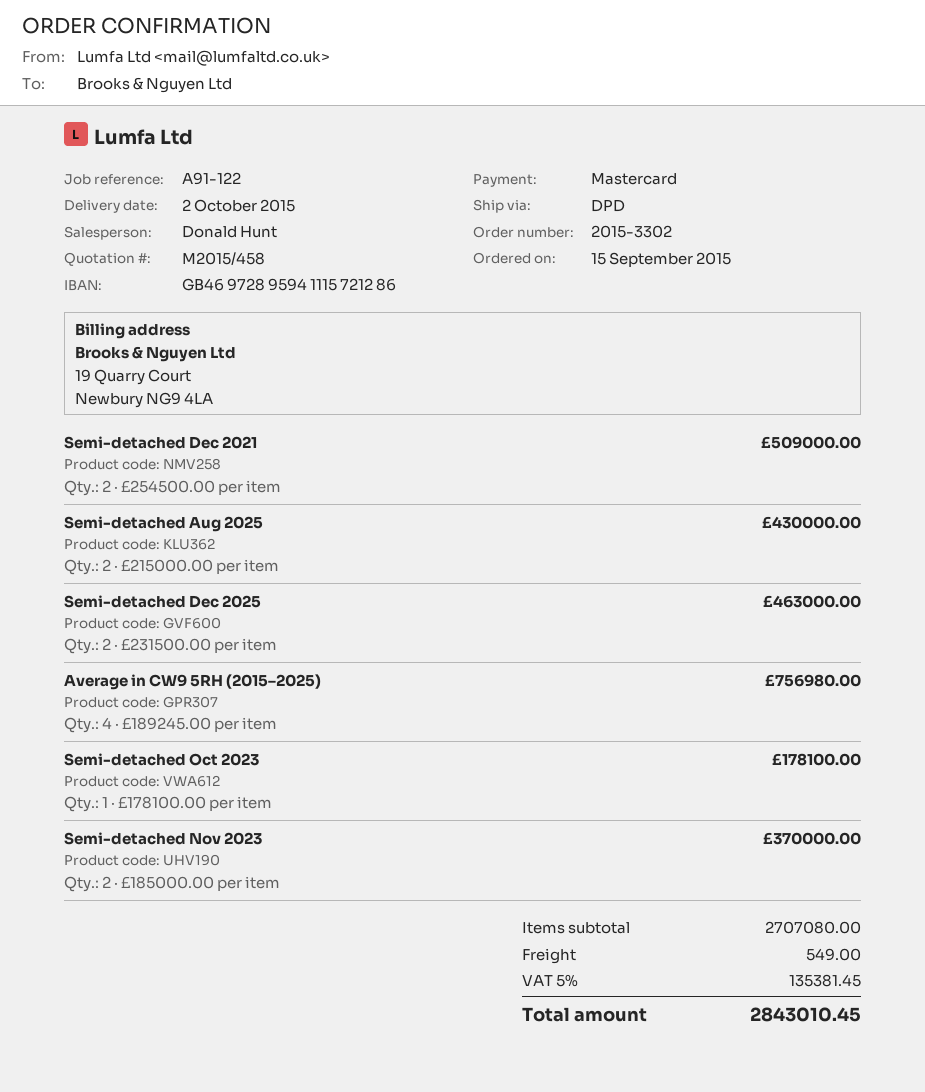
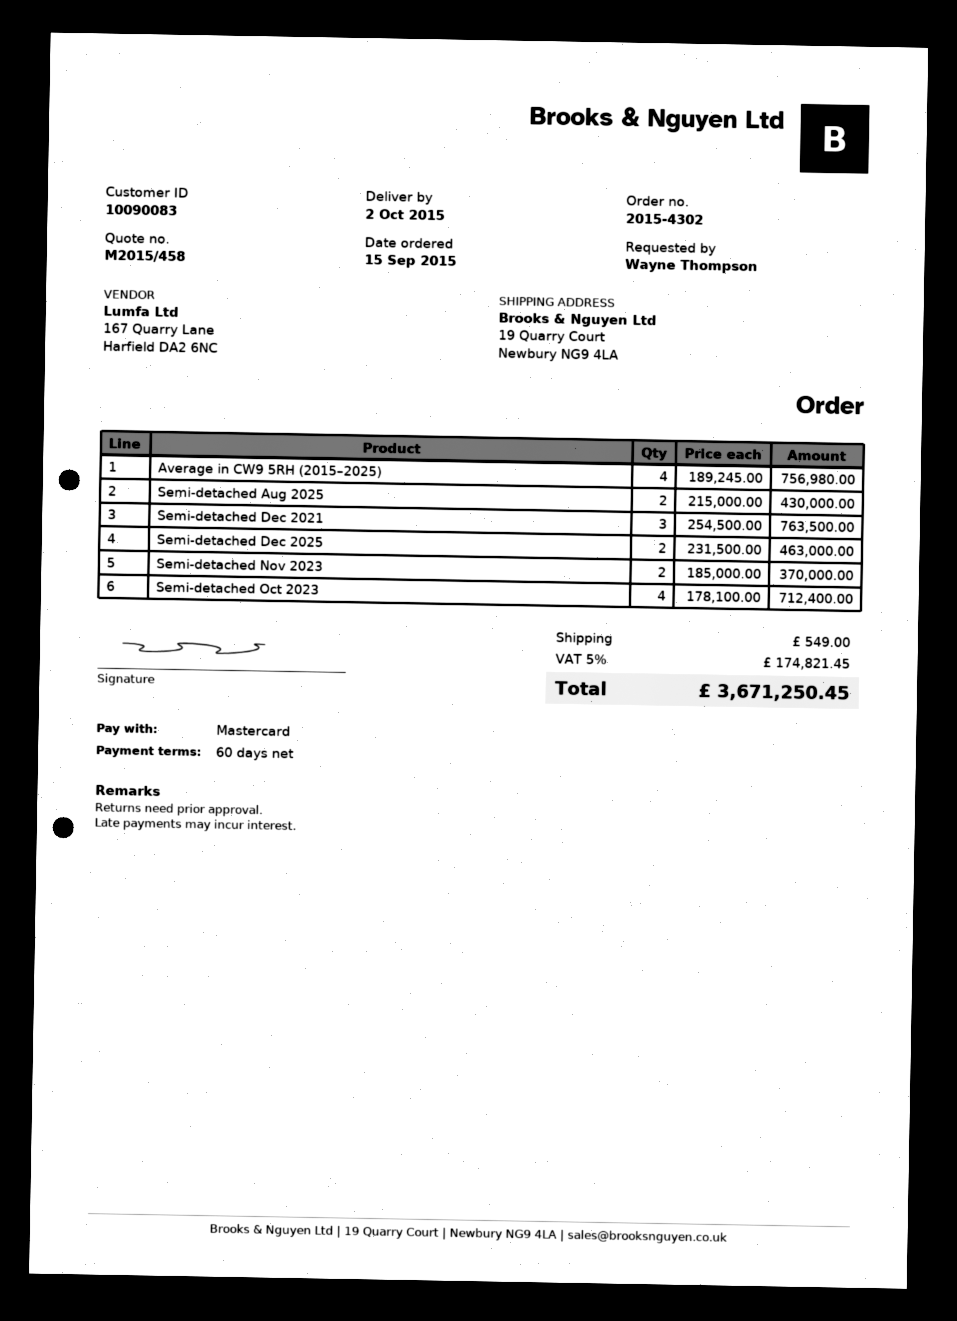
order number: 2015-3302 -> 2015-4302
Semi-detached Dec 2021: 2 x 254500.00 = 509000.00 -> 3 x 254500.00 = 763500.00
Semi-detached Oct 2023: 1 x 178100.00 = 178100.00 -> 4 x 178100.00 = 712400.00
tax: 5% = 135381.45 -> 5% = 174821.45
total: 2843010.45 -> 3671250.45

